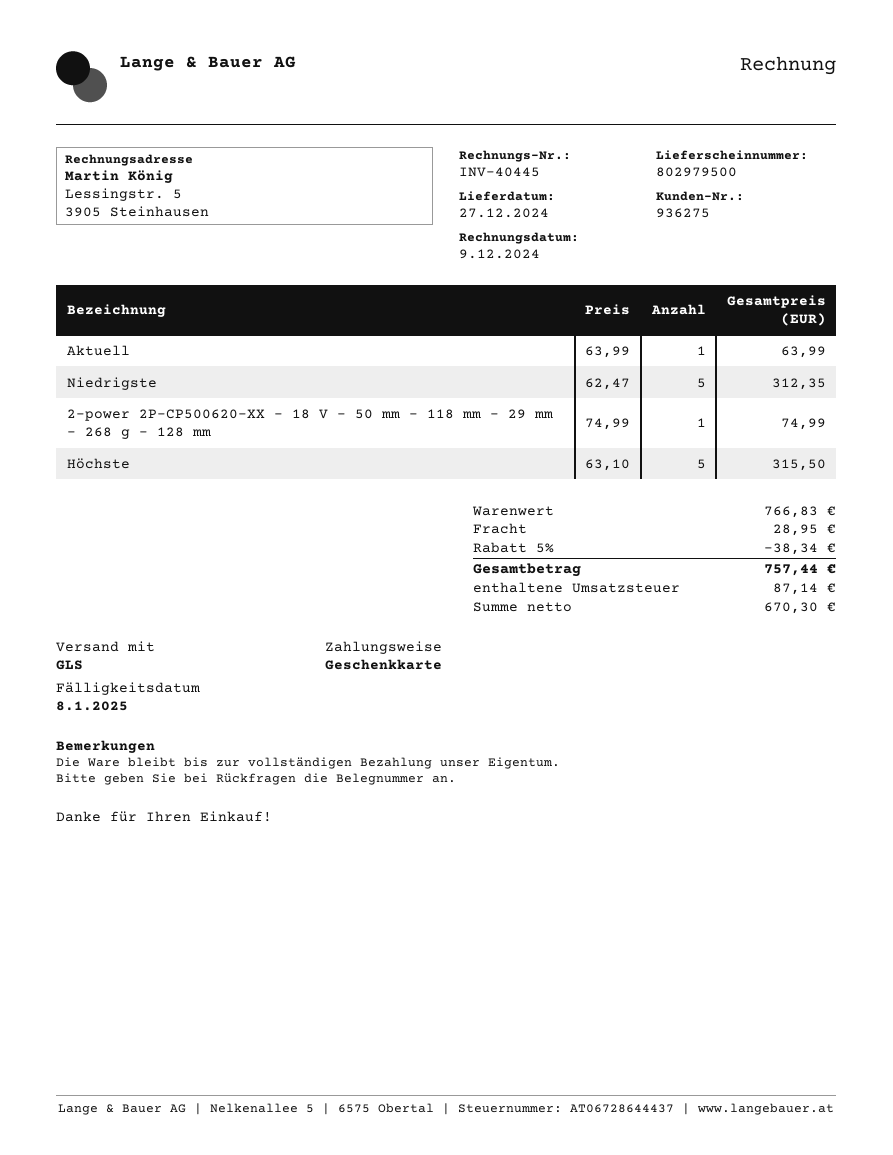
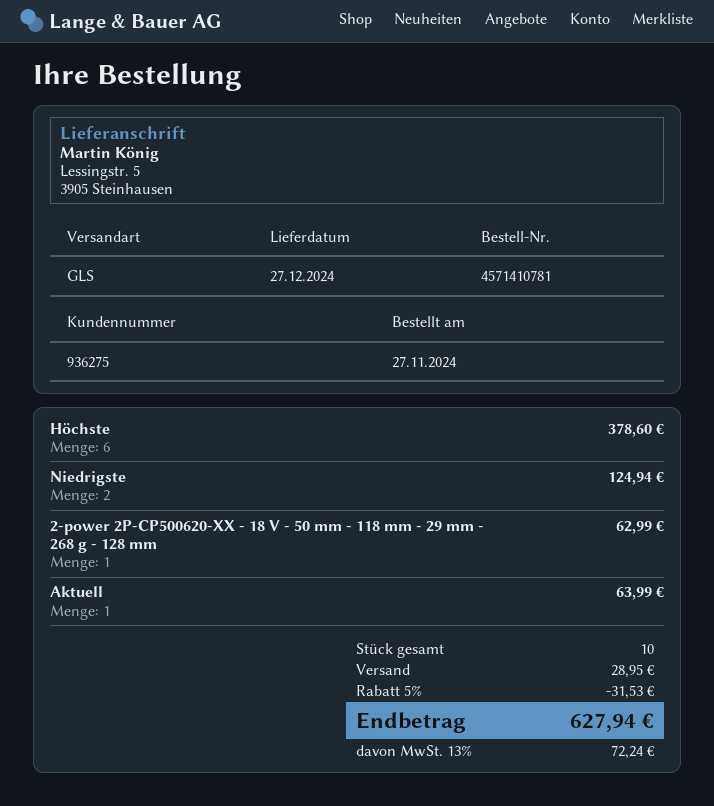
Niedrigste: 5 for 312.35 -> 2 for 124.94
2-power 2P-CP500620-XX - 18 V - 50 mm - 118 mm - 29 mm - 268 g - 128 mm: 1 for 74.99 -> 1 for 62.99
Höchste: 5 for 315.50 -> 6 for 378.60
discount: 5% = 38.34 -> 5% = 31.53
tax: 87.14 -> 72.24
total: 757.44 -> 627.94

